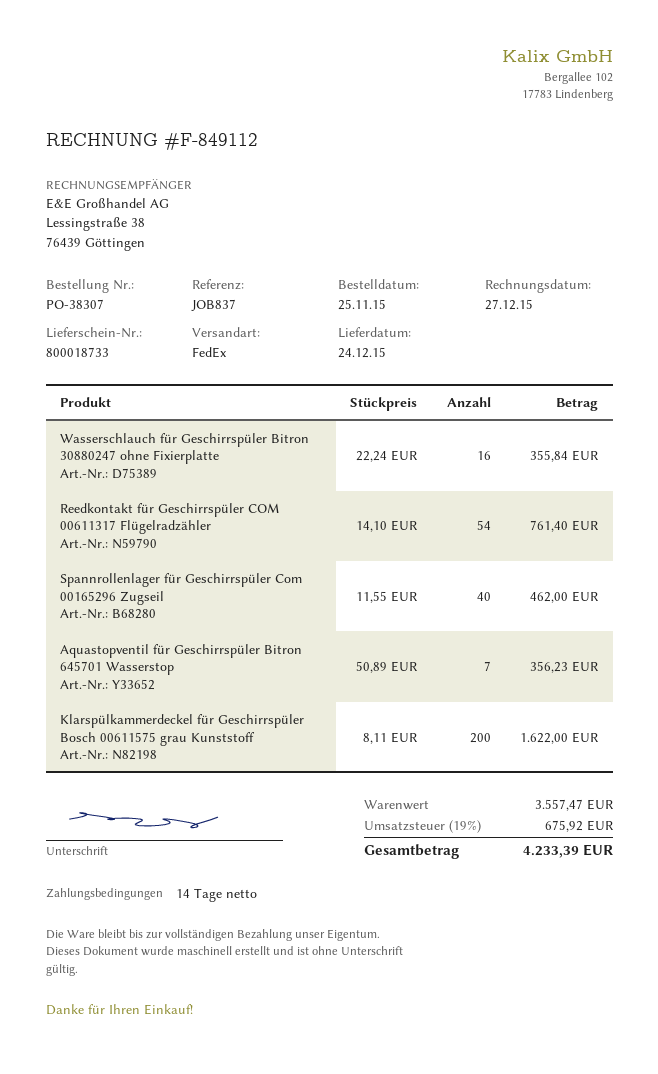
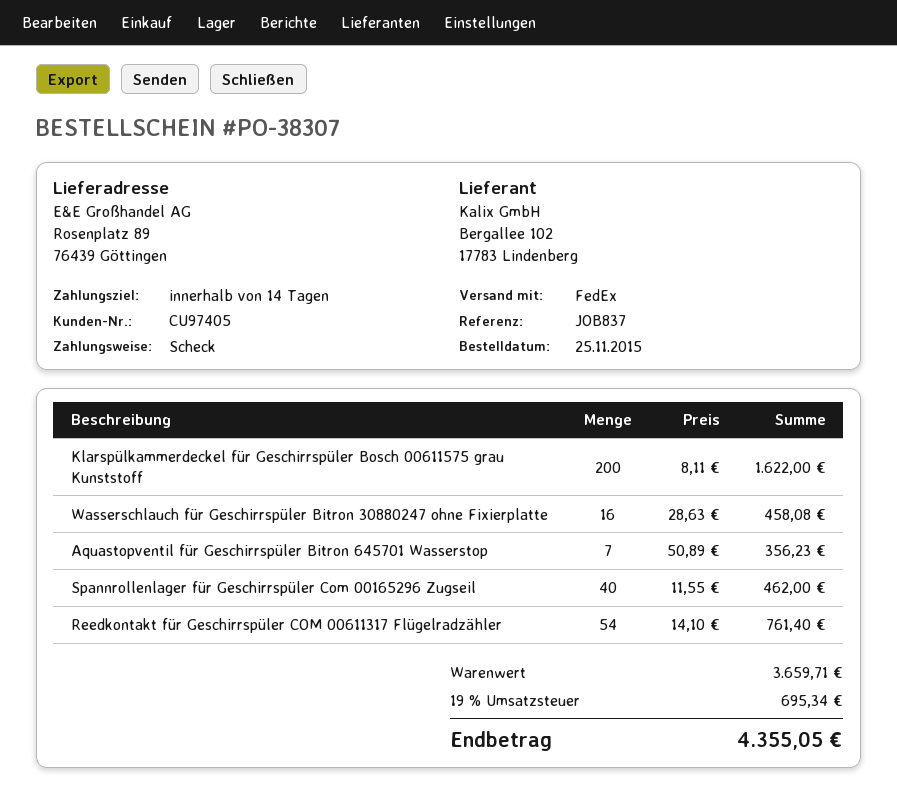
Wasserschlauch für Geschirrspüler Bitron 30880247 ohne Fixierplatte: 16 x 22.24 = 355.84 -> 16 x 28.63 = 458.08
subtotal: 3557.47 -> 3659.71
tax: 19% = 675.92 -> 19% = 695.34
total: 4233.39 -> 4355.05

